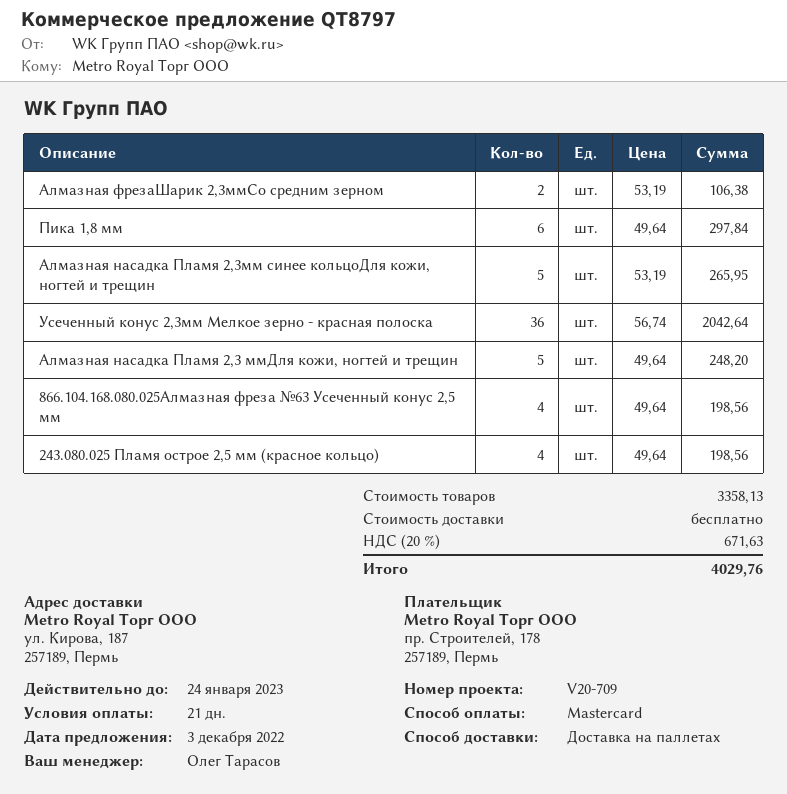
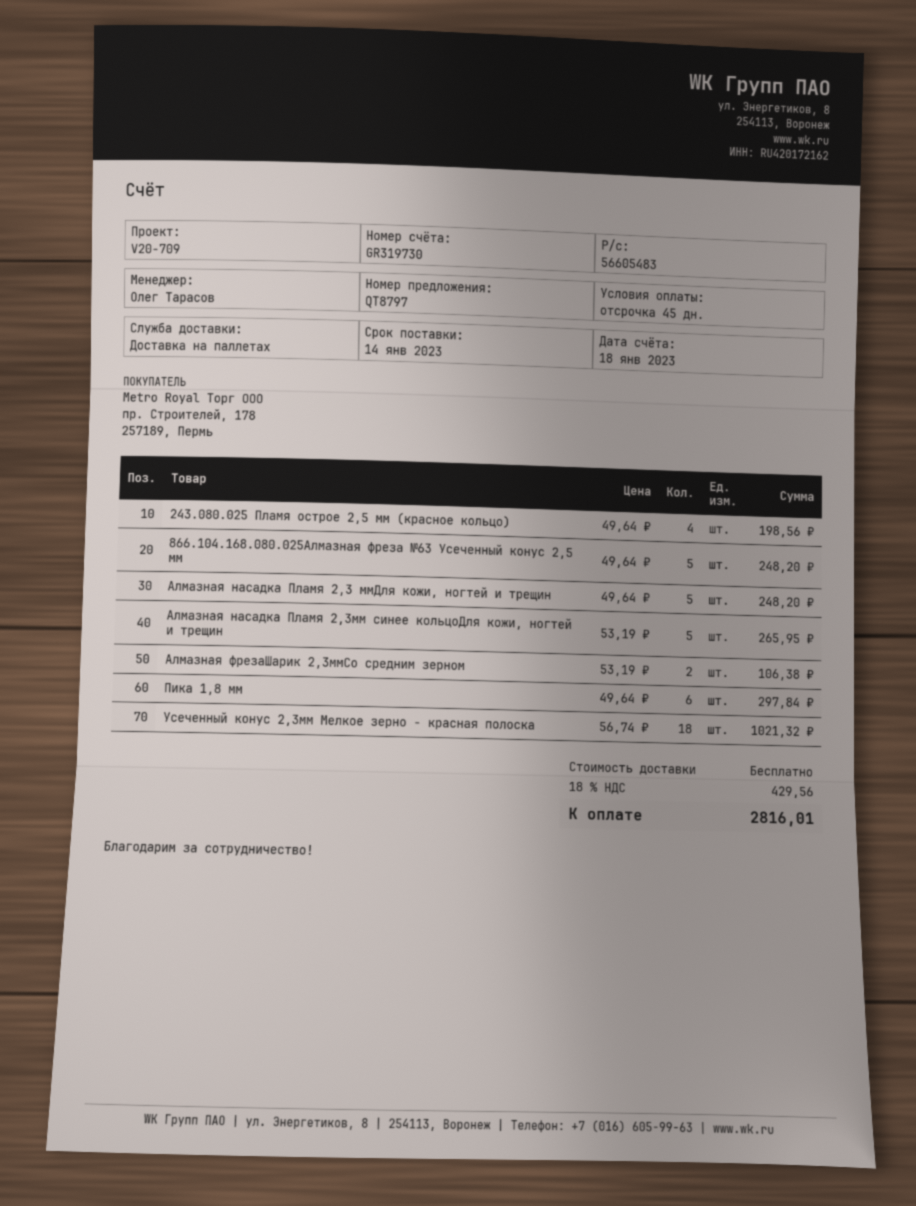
payment terms: 21 days -> 45 days
Усеченный конус 2,3мм Мелкое зерно - красная полоска: 36 x 56.74 = 2042.64 -> 18 x 56.74 = 1021.32
866.104.168.080.025Алмазная фреза №63 Усеченный конус 2,5 мм: 4 x 49.64 = 198.56 -> 5 x 49.64 = 248.20
tax: 20% = 671.63 -> 18% = 429.56
total: 4029.76 -> 2816.01

